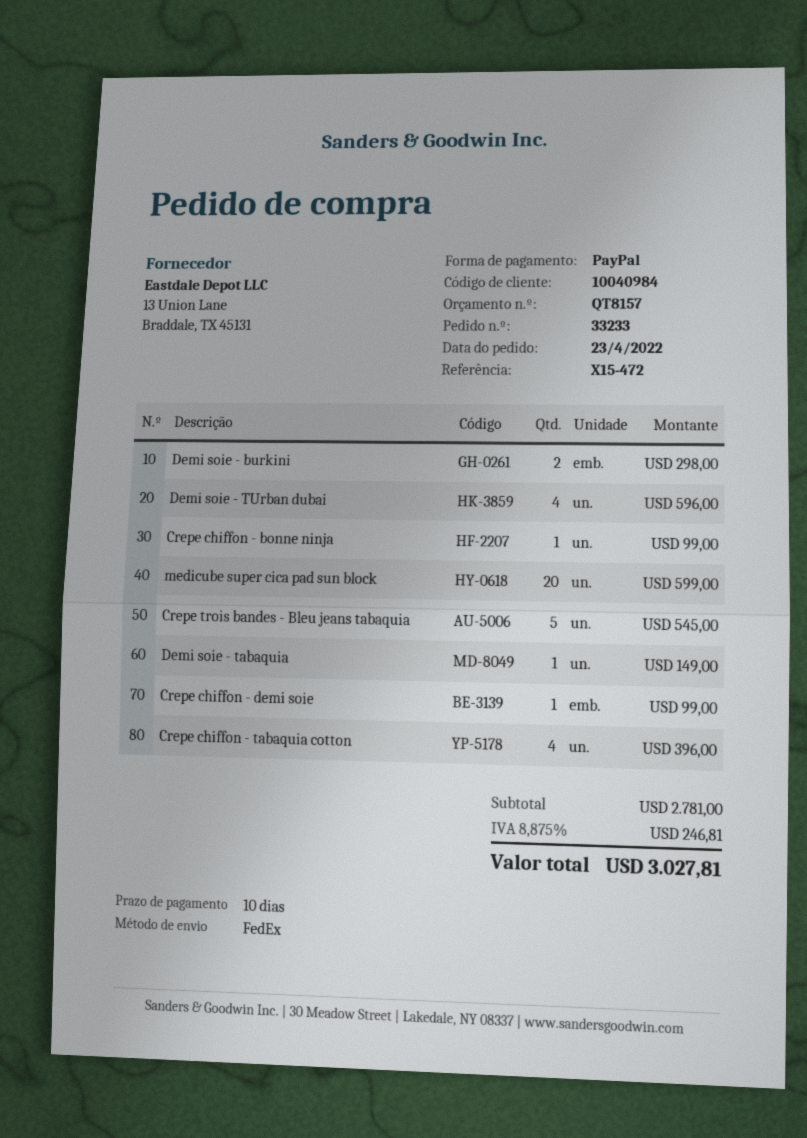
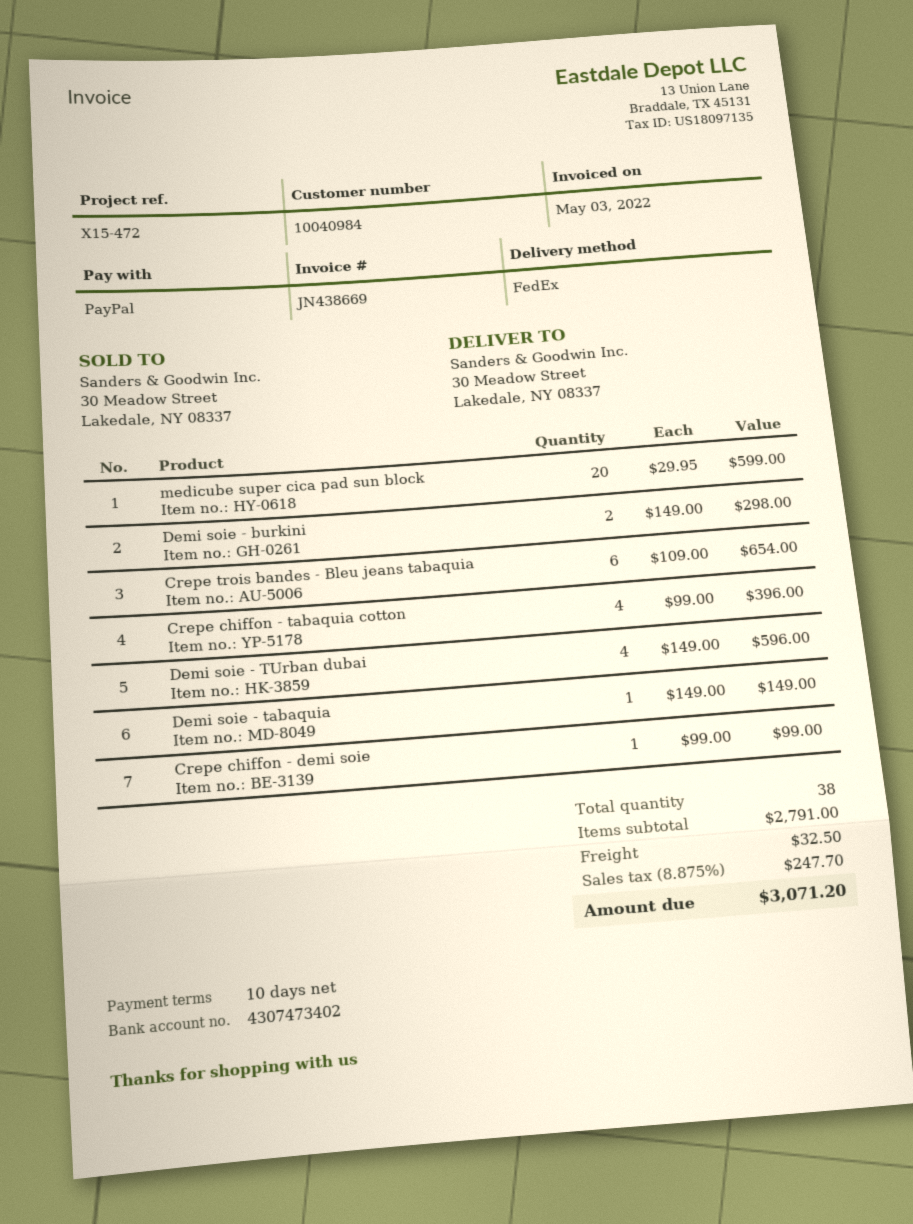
Crepe chiffon - bonne ninja: 1 for 99.00 -> none
Crepe trois bandes - Bleu jeans tabaquia: 5 for 545.00 -> 6 for 654.00
subtotal: 2781.00 -> 2791.00
shipping: none -> 32.50
tax: 8.875% = 246.81 -> 8.875% = 247.70
total: 3027.81 -> 3071.20

